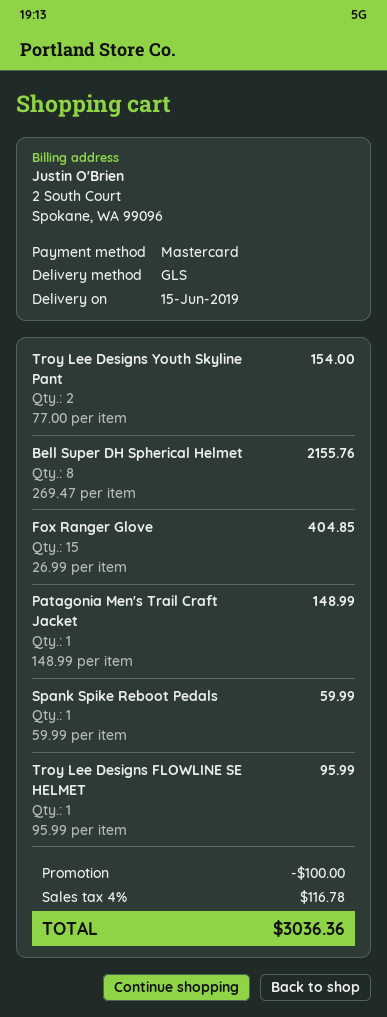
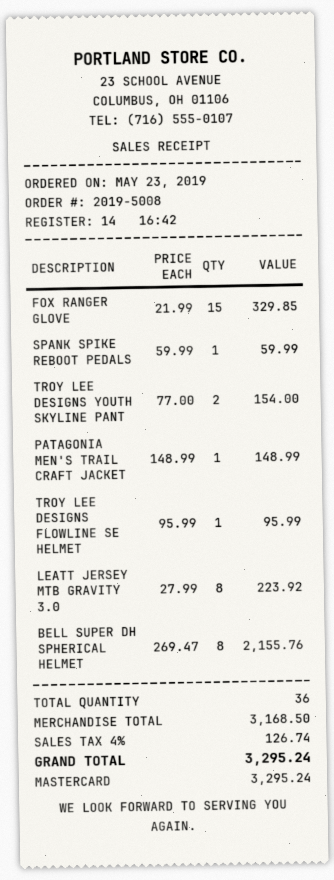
Fox Ranger Glove: 15 x 26.99 = 404.85 -> 15 x 21.99 = 329.85
LEATT JERSEY MTB GRAVITY 3.0: none -> 8 x 27.99 = 223.92
discount: 100.00 -> none
tax: 4% = 116.78 -> 4% = 126.74
total: 3036.36 -> 3295.24

